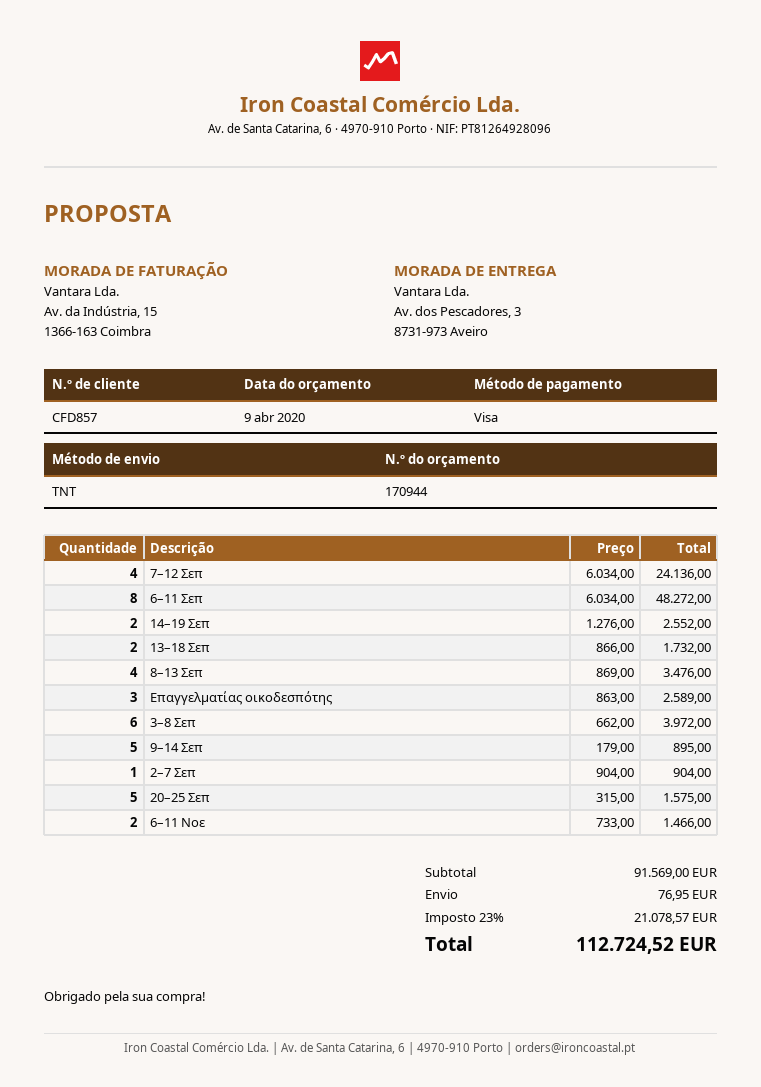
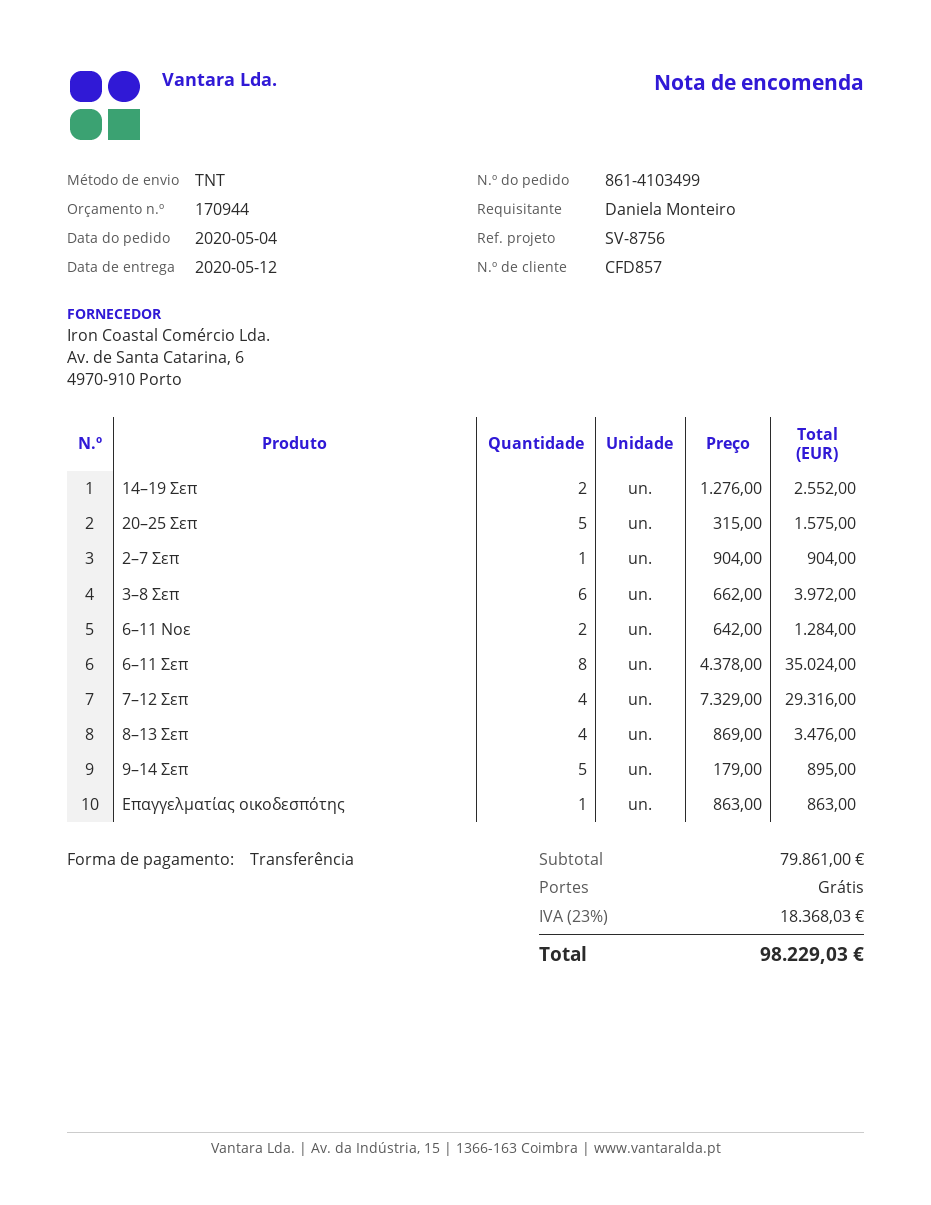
payment method: Visa -> bank transfer
7–12 Σεπ: 4 x 6034.00 = 24136.00 -> 4 x 7329.00 = 29316.00
6–11 Σεπ: 8 x 6034.00 = 48272.00 -> 8 x 4378.00 = 35024.00
13–18 Σεπ: 2 x 866.00 = 1732.00 -> none
Επαγγελματίας οικοδεσπότης: 3 x 863.00 = 2589.00 -> 1 x 863.00 = 863.00
6–11 Νοε: 2 x 733.00 = 1466.00 -> 2 x 642.00 = 1284.00
subtotal: 91569.00 -> 79861.00
shipping: 76.95 -> 0.00
tax: 23% = 21078.57 -> 23% = 18368.03
total: 112724.52 -> 98229.03

